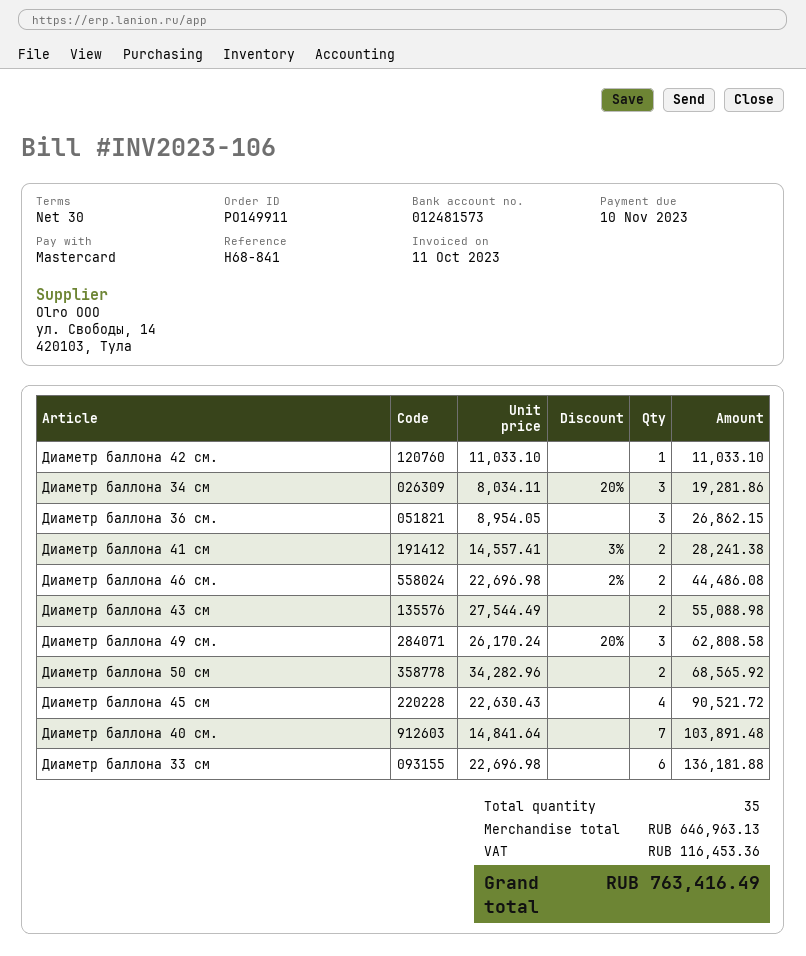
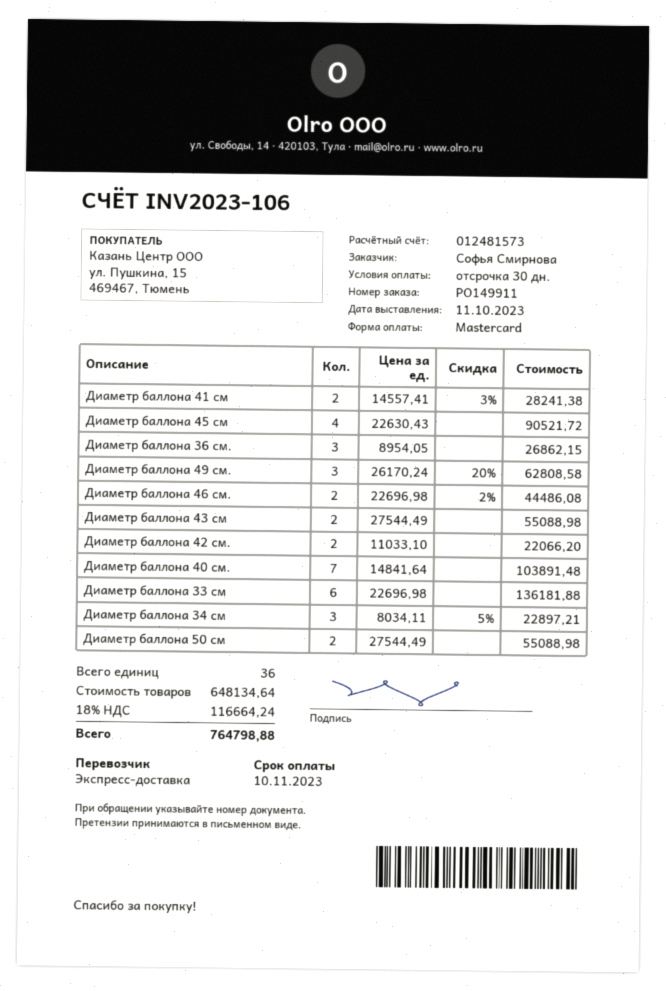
Диаметр баллона 42 см.: 1 x 11033.10 = 11033.10 -> 2 x 11033.10 = 22066.20
Диаметр баллона 34 см: 3 x 8034.11 - 20% = 19281.86 -> 3 x 8034.11 - 5% = 22897.21
Диаметр баллона 50 см: 2 x 34282.96 = 68565.92 -> 2 x 27544.49 = 55088.98
total quantity: 35 -> 36
subtotal: 646963.13 -> 648134.64
tax: 116453.36 -> 116664.24
total: 763416.49 -> 764798.88

